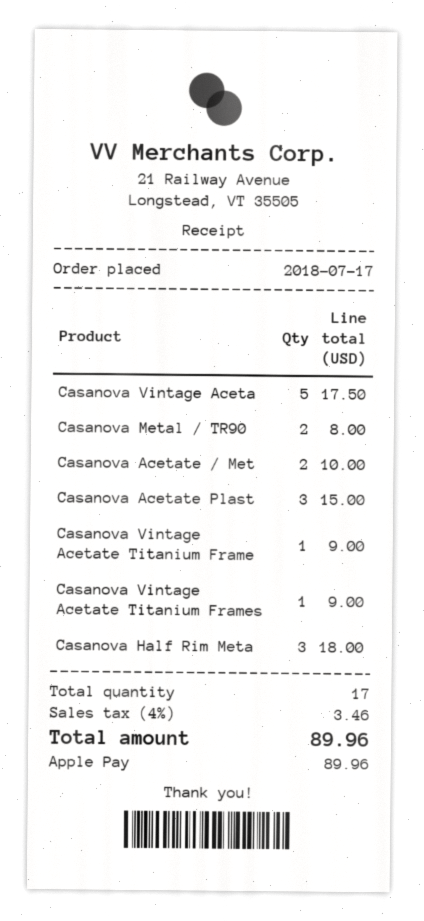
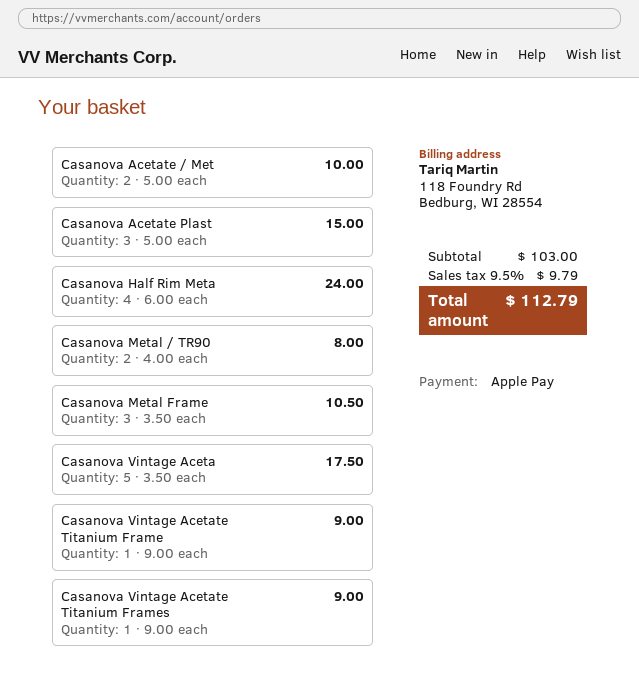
Casanova Half Rim Meta: 3 for 18.00 -> 4 for 24.00
Casanova Metal Frame: none -> 3 for 10.50
tax: 4% = 3.46 -> 9.5% = 9.79
total: 89.96 -> 112.79

